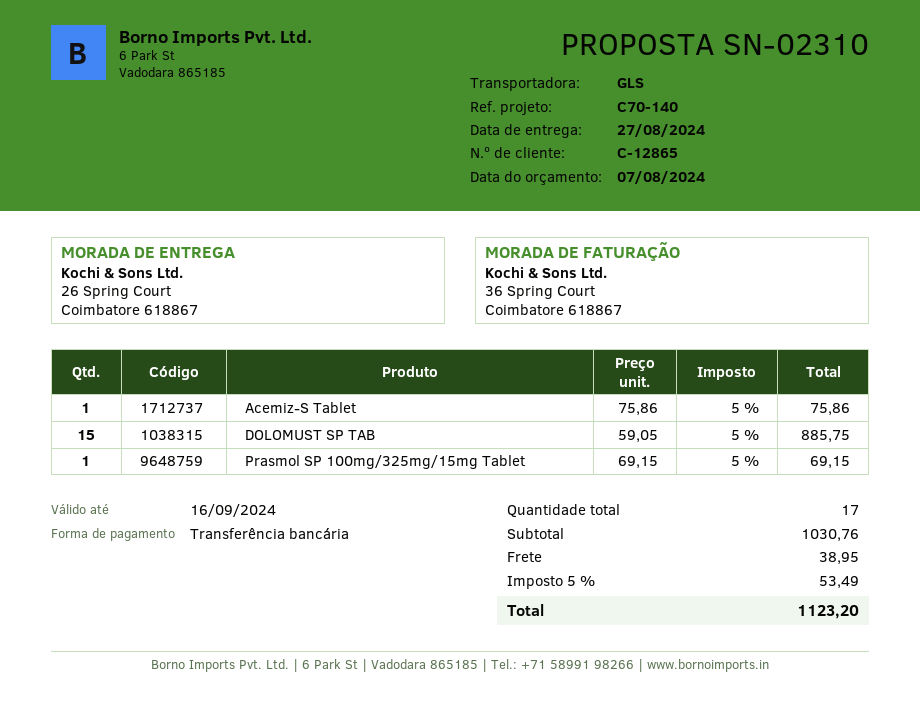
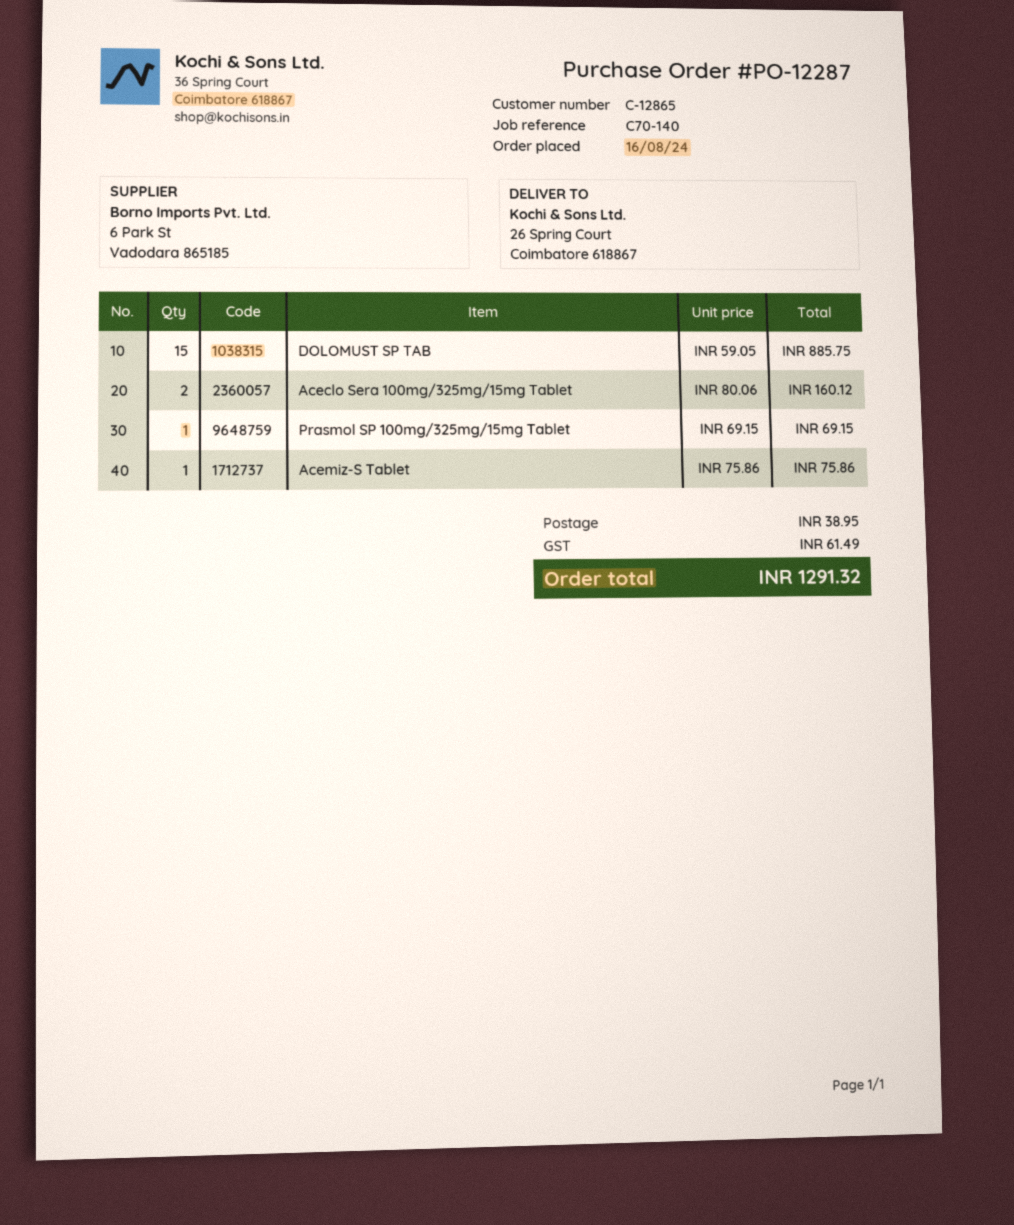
Aceclo Sera 100mg/325mg/15mg Tablet: none -> 2 x 80.06 = 160.12
tax: 53.49 -> 61.49
total: 1123.20 -> 1291.32

